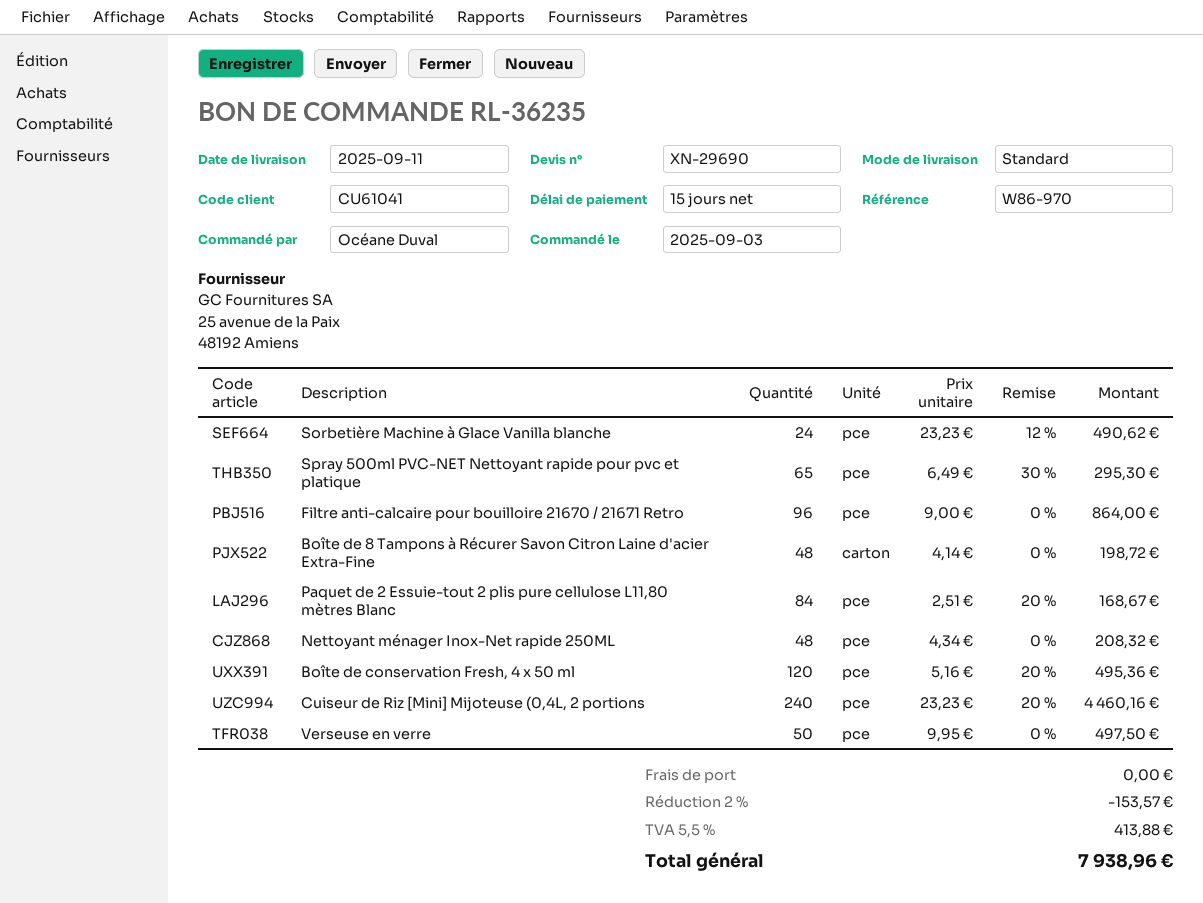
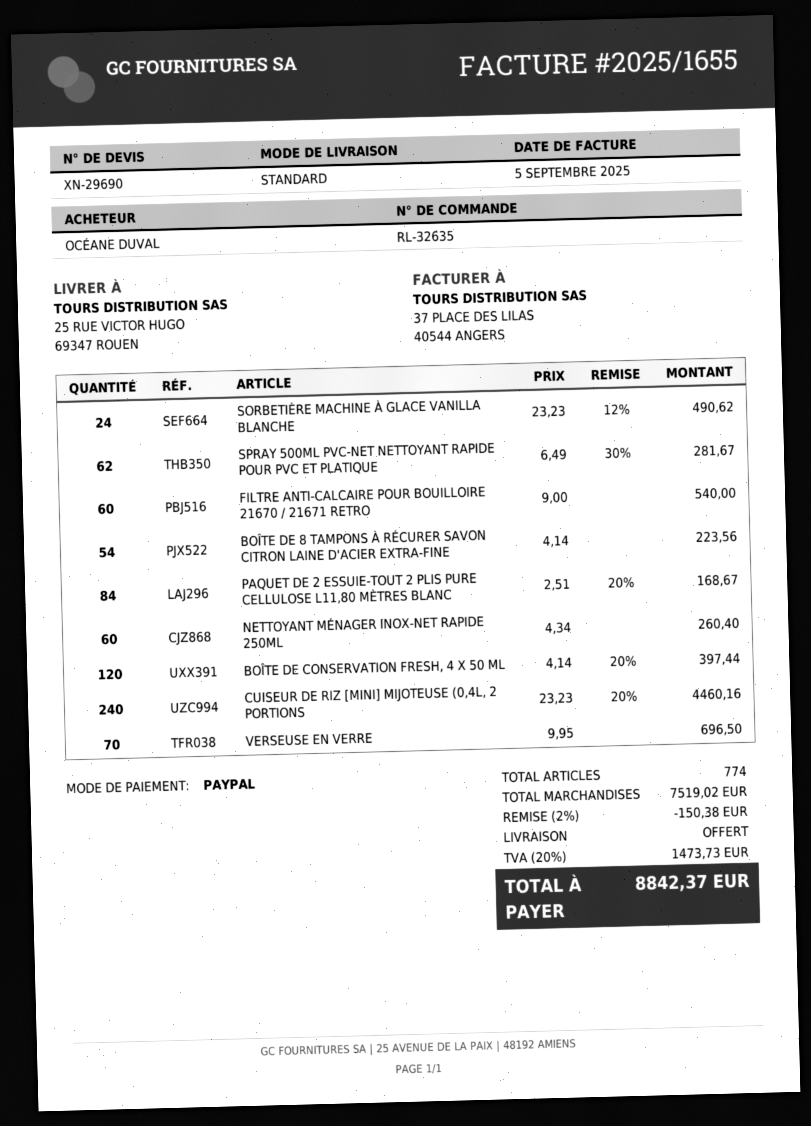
order number: RL-36235 -> RL-32635
Spray 500ml PVC-NET Nettoyant rapide pour pvc et platique: 65 x 6.49 - 30% = 295.30 -> 62 x 6.49 - 30% = 281.67
Filtre anti-calcaire pour bouilloire 21670 / 21671 Retro: 96 x 9.00 = 864.00 -> 60 x 9.00 = 540.00
Boîte de 8 Tampons à Récurer Savon Citron Laine d'acier Extra-Fine: 48 x 4.14 = 198.72 -> 54 x 4.14 = 223.56
Nettoyant ménager Inox-Net rapide 250ML: 48 x 4.34 = 208.32 -> 60 x 4.34 = 260.40
Boîte de conservation Fresh, 4 x 50 ml: 120 x 5.16 - 20% = 495.36 -> 120 x 4.14 - 20% = 397.44
Verseuse en verre: 50 x 9.95 = 497.50 -> 70 x 9.95 = 696.50
discount: 2% = 153.57 -> 2% = 150.38
tax: 5.5% = 413.88 -> 20% = 1473.73
total: 7938.96 -> 8842.37

